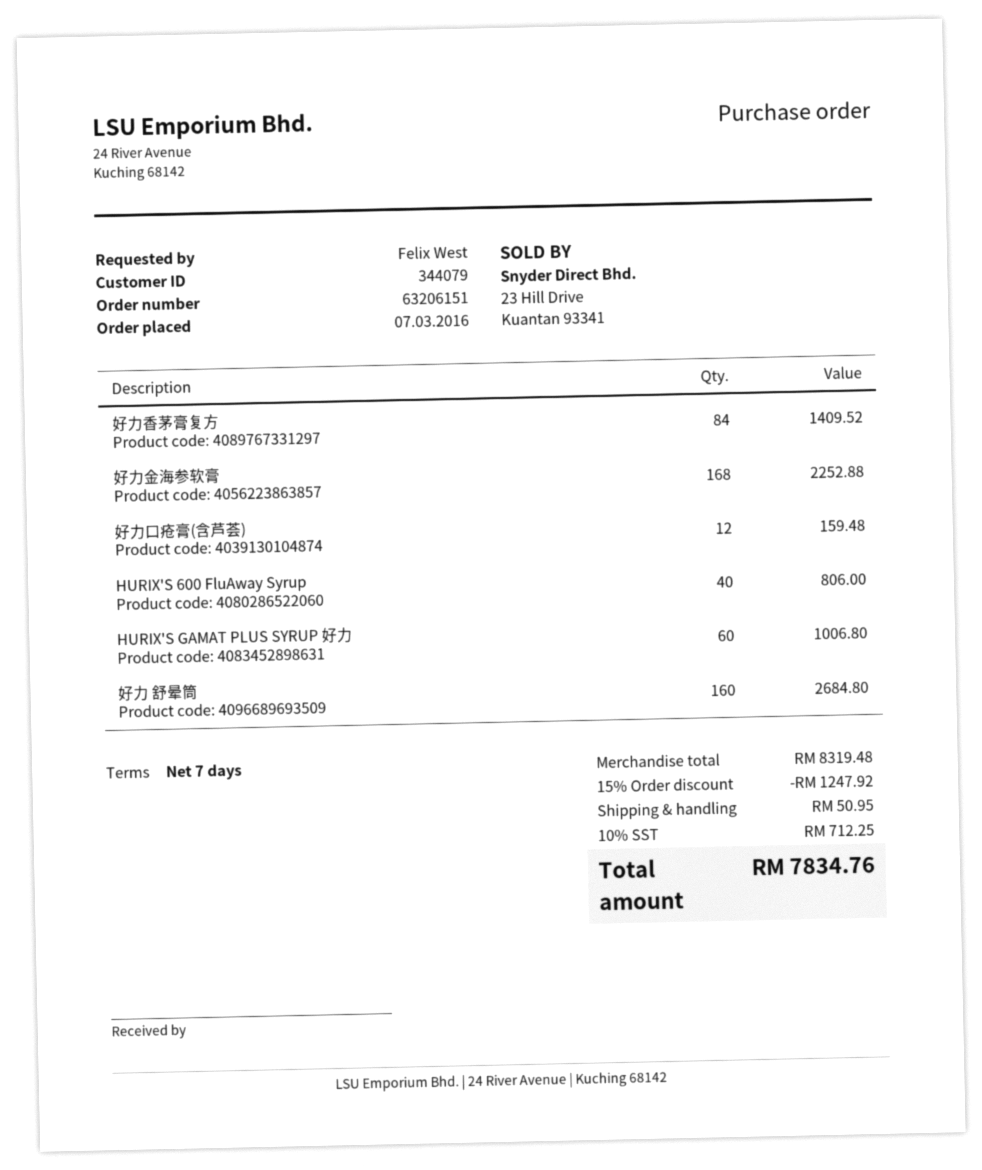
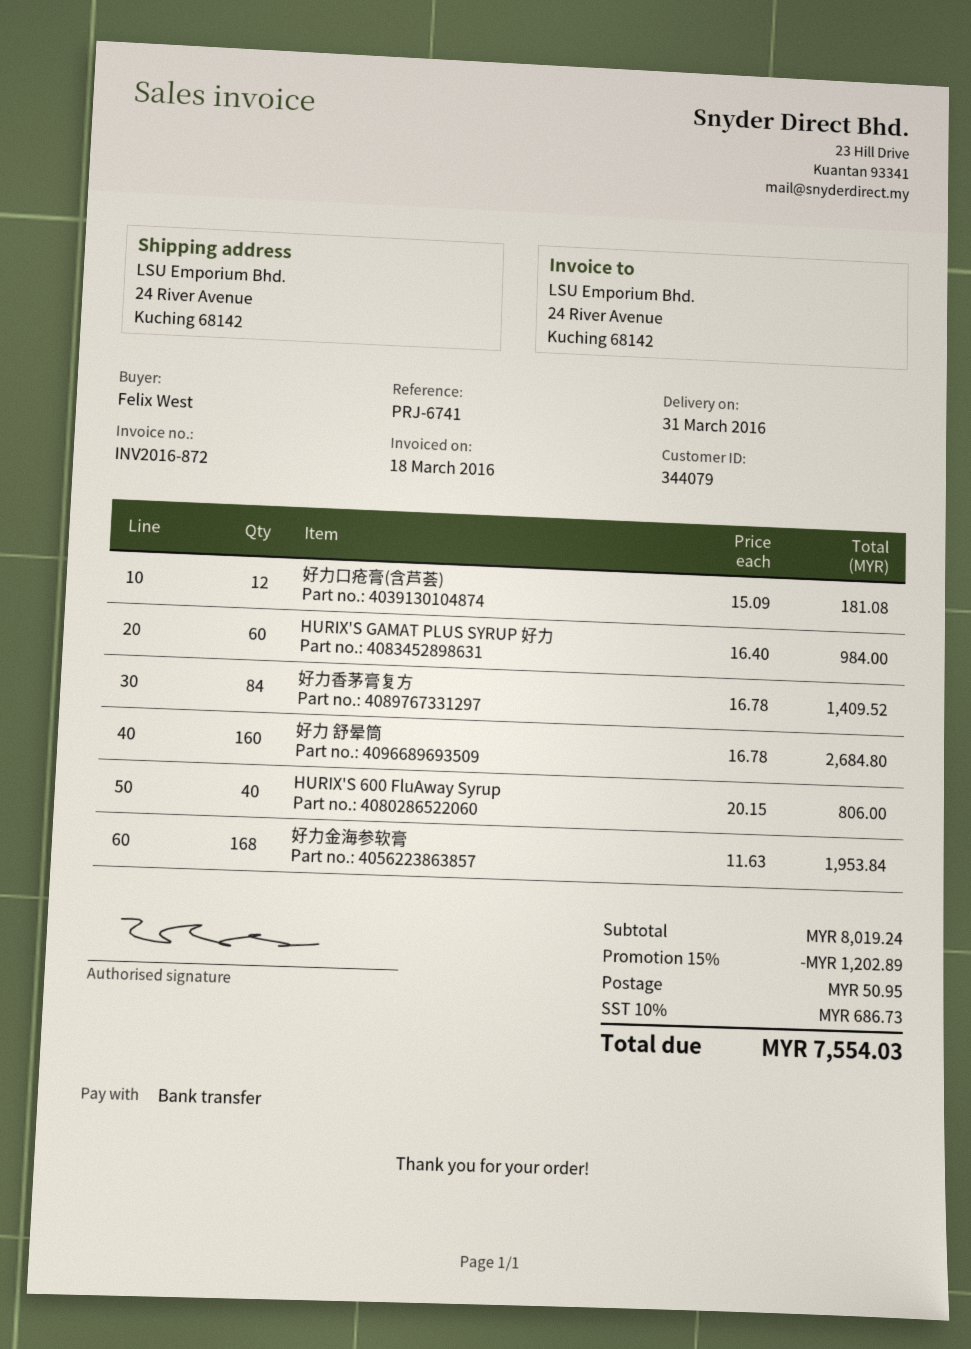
好力金海参软膏: 168 for 2252.88 -> 168 for 1953.84
好力口疮膏(含芦荟): 12 for 159.48 -> 12 for 181.08
HURIX'S GAMAT PLUS SYRUP 好力: 60 for 1006.80 -> 60 for 984.00
subtotal: 8319.48 -> 8019.24
discount: 15% = 1247.92 -> 15% = 1202.89
tax: 10% = 712.25 -> 10% = 686.73
total: 7834.76 -> 7554.03

